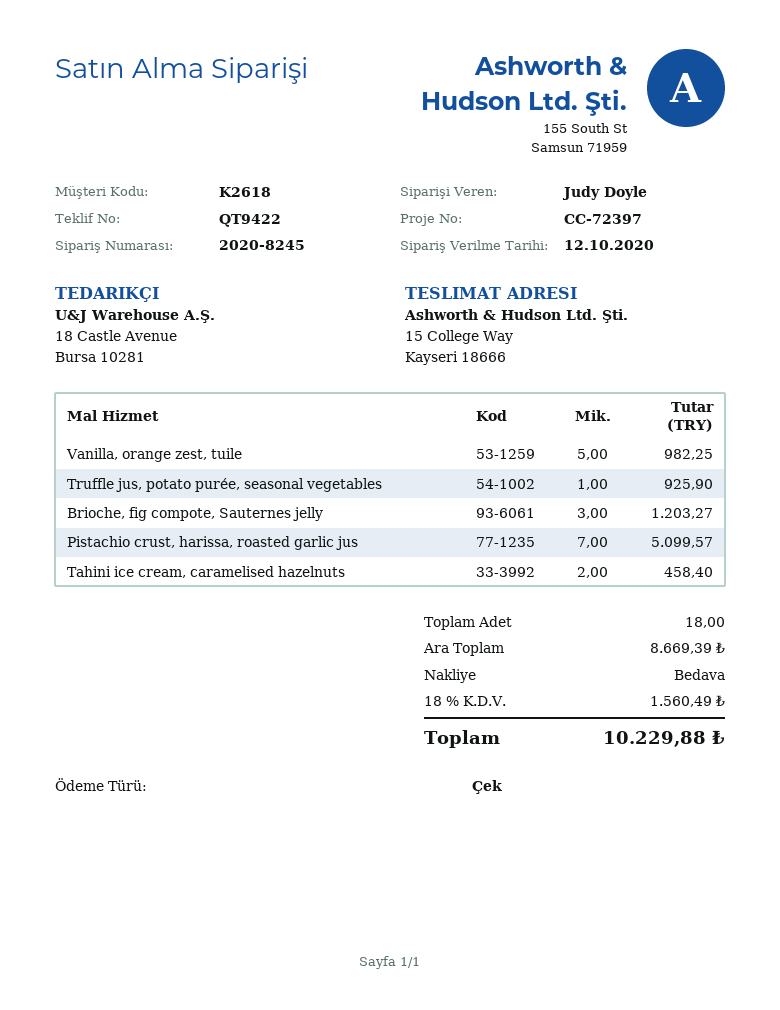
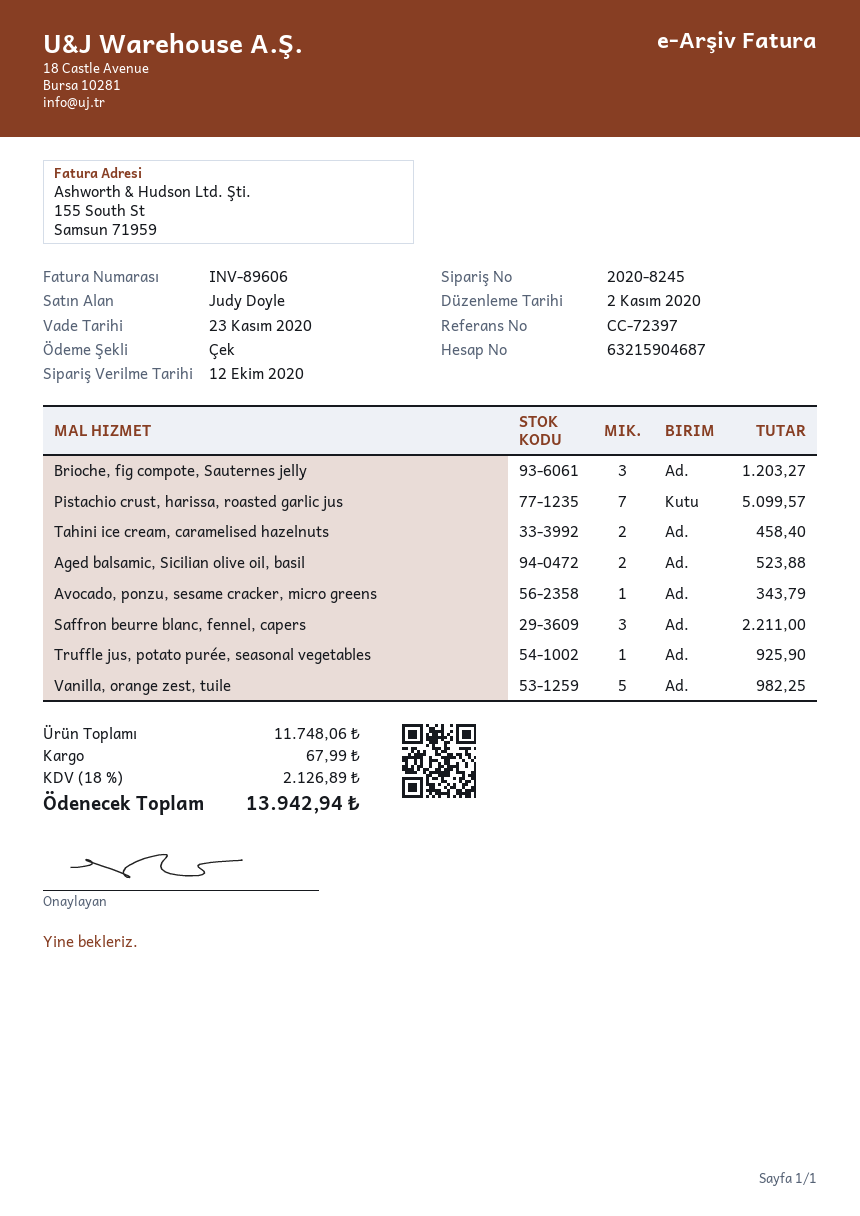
Aged balsamic, Sicilian olive oil, basil: none -> 2 for 523.88
Avocado, ponzu, sesame cracker, micro greens: none -> 1 for 343.79
Saffron beurre blanc, fennel, capers: none -> 3 for 2211.00
subtotal: 8669.39 -> 11748.06
shipping: 0.00 -> 67.99
tax: 18% = 1560.49 -> 18% = 2126.89
total: 10229.88 -> 13942.94

